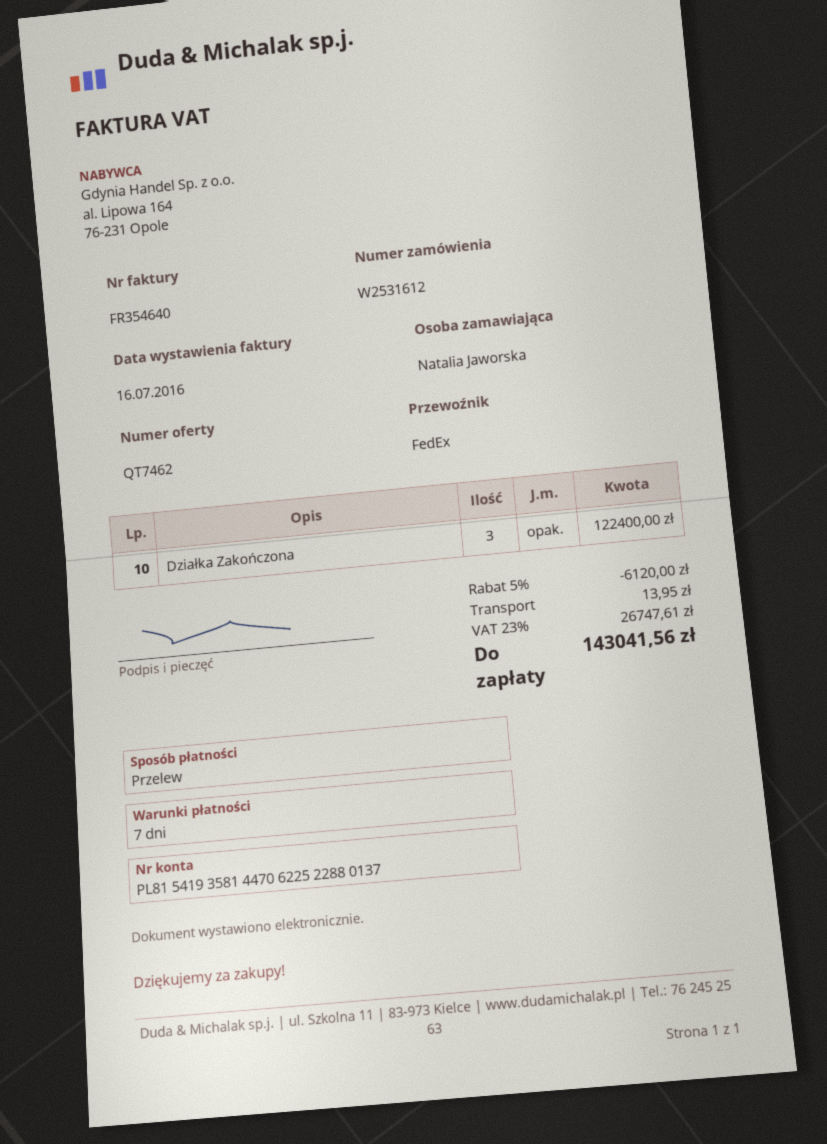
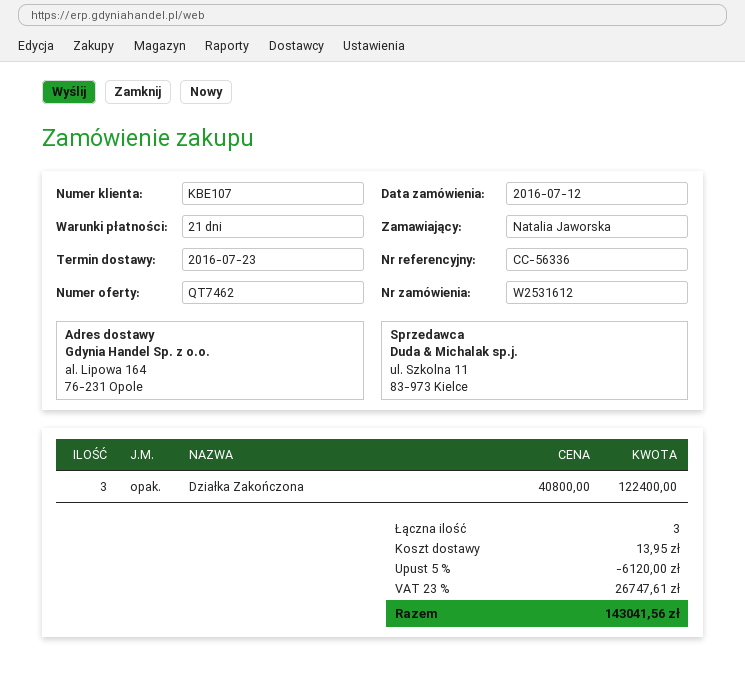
payment terms: 7 days -> 21 days

